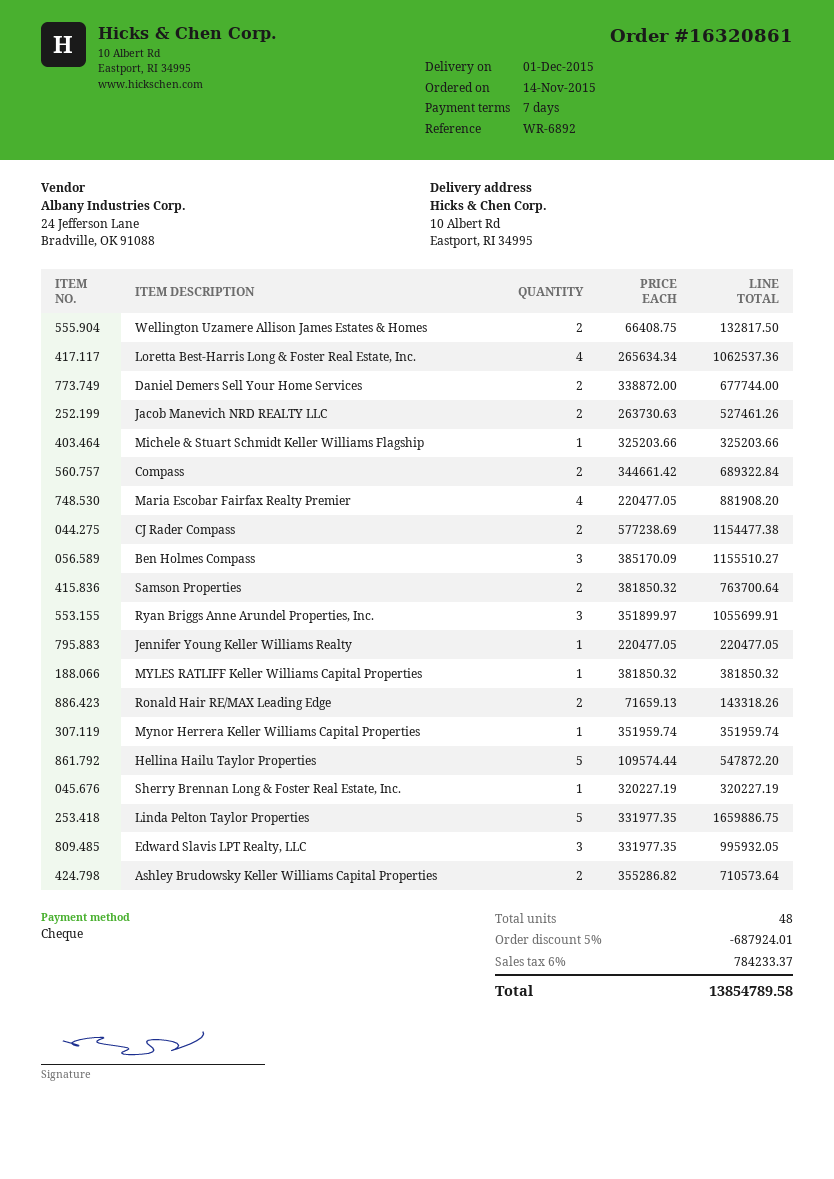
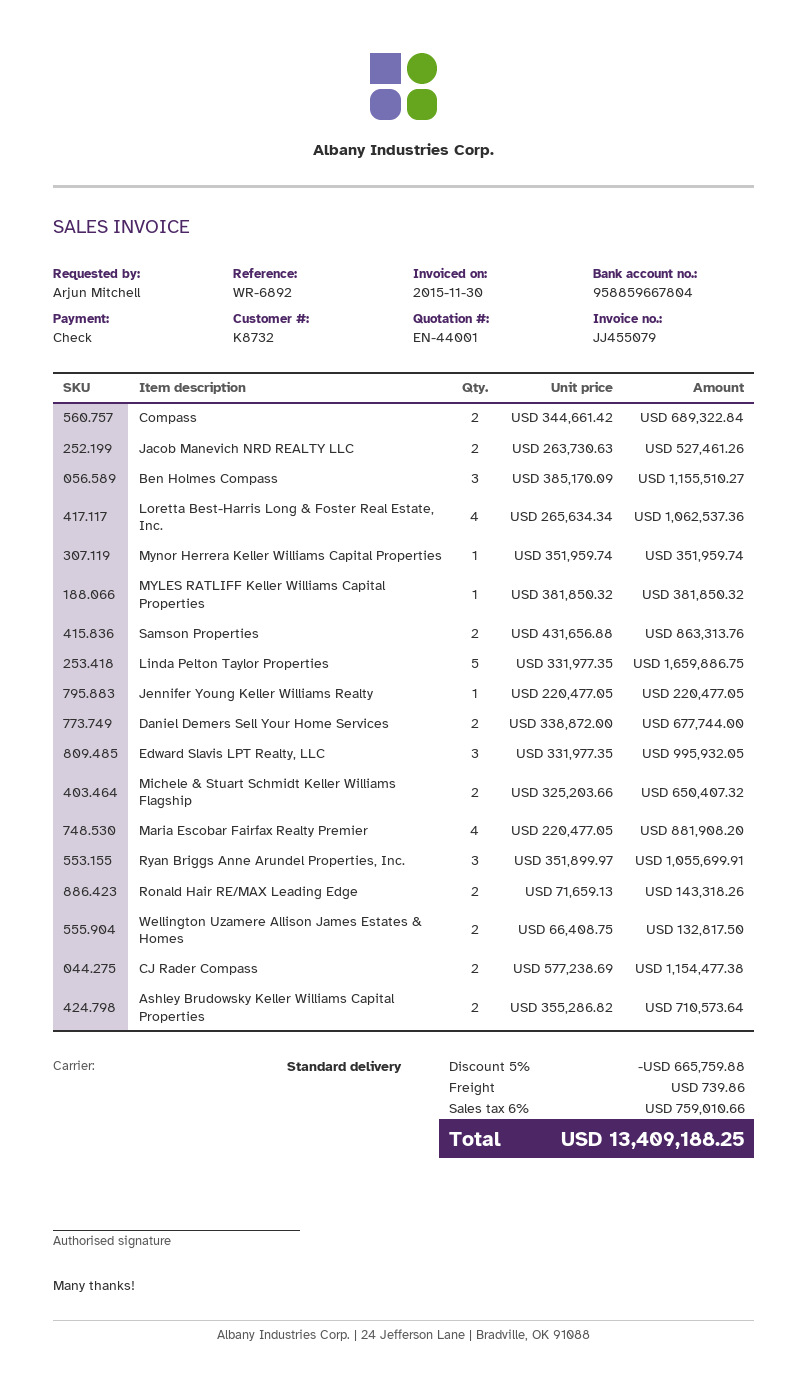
Michele & Stuart Schmidt Keller Williams Flagship: 1 x 325203.66 = 325203.66 -> 2 x 325203.66 = 650407.32
Samson Properties: 2 x 381850.32 = 763700.64 -> 2 x 431656.88 = 863313.76
Hellina Hailu Taylor Properties: 5 x 109574.44 = 547872.20 -> none
Sherry Brennan Long & Foster Real Estate, Inc.: 1 x 320227.19 = 320227.19 -> none
discount: 5% = 687924.01 -> 5% = 665759.88
shipping: none -> 739.86
tax: 6% = 784233.37 -> 6% = 759010.66
total: 13854789.58 -> 13409188.25

